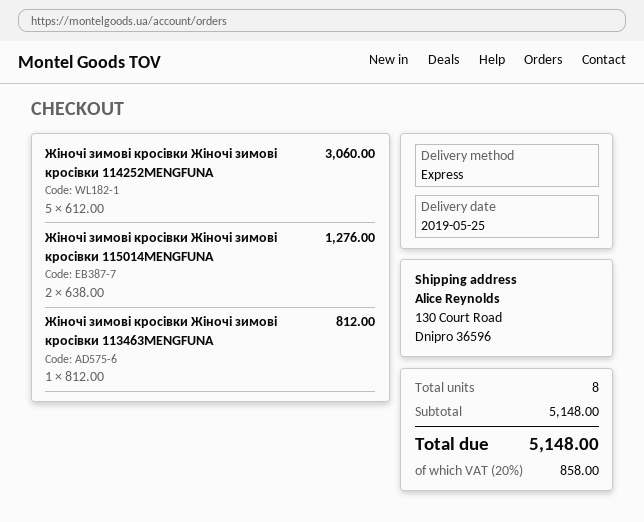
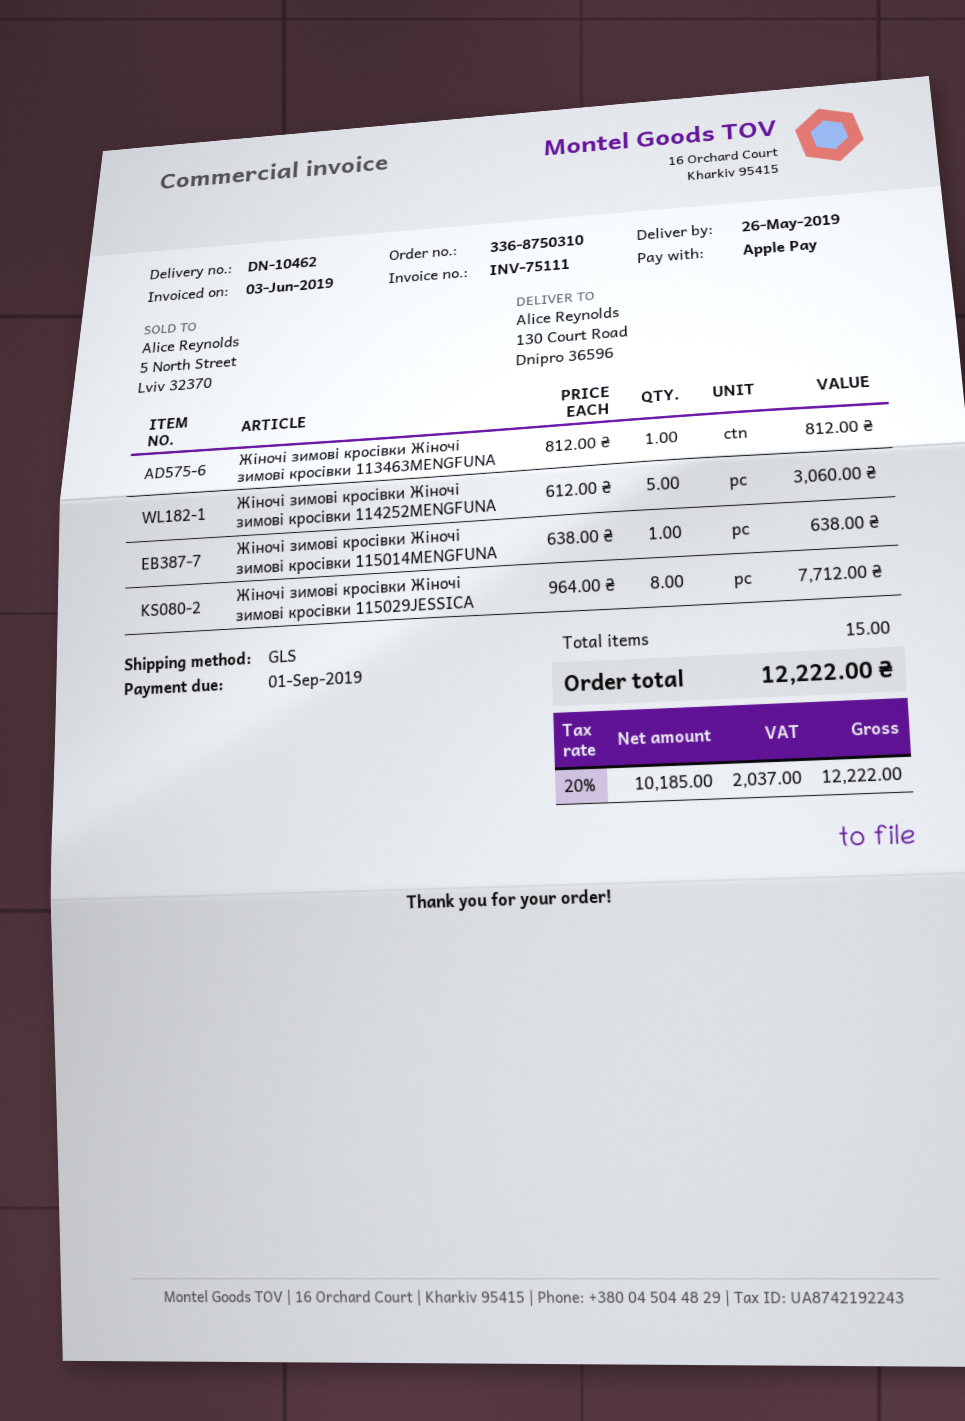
delivery date: 2019-05-25 -> 2019-05-26
shipping method: express -> GLS
Жіночі зимові кросівки Жіночі зимові кросівки 115014MENGFUNA: 2 x 638.00 = 1276.00 -> 1 x 638.00 = 638.00
Жіночі зимові кросівки Жіночі зимові кросівки 115029JESSICA: none -> 8 x 964.00 = 7712.00
total quantity: 8 -> 15
tax: 20% = 858.00 -> 20% = 2037.00
total: 5148.00 -> 12222.00

